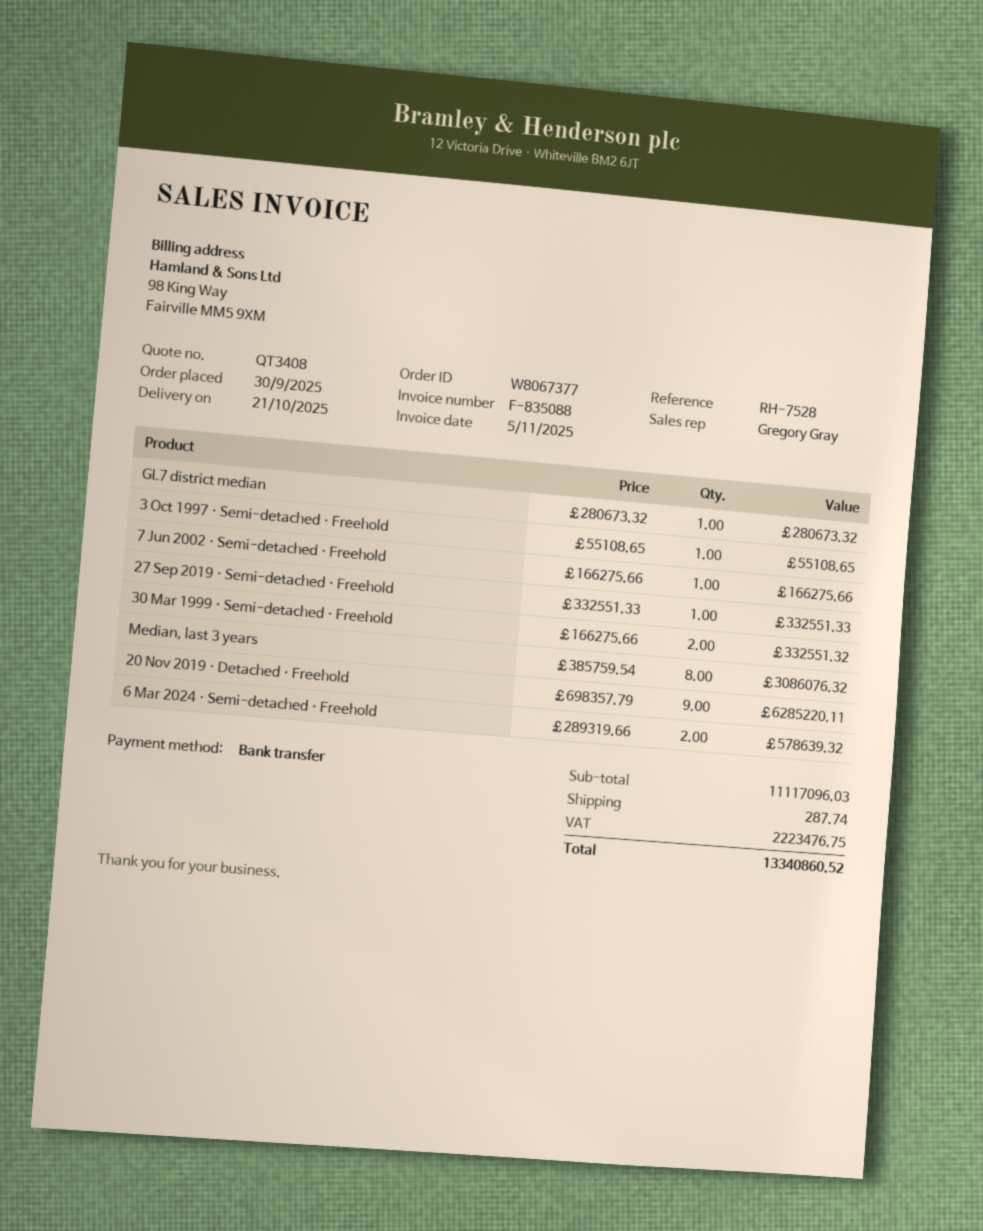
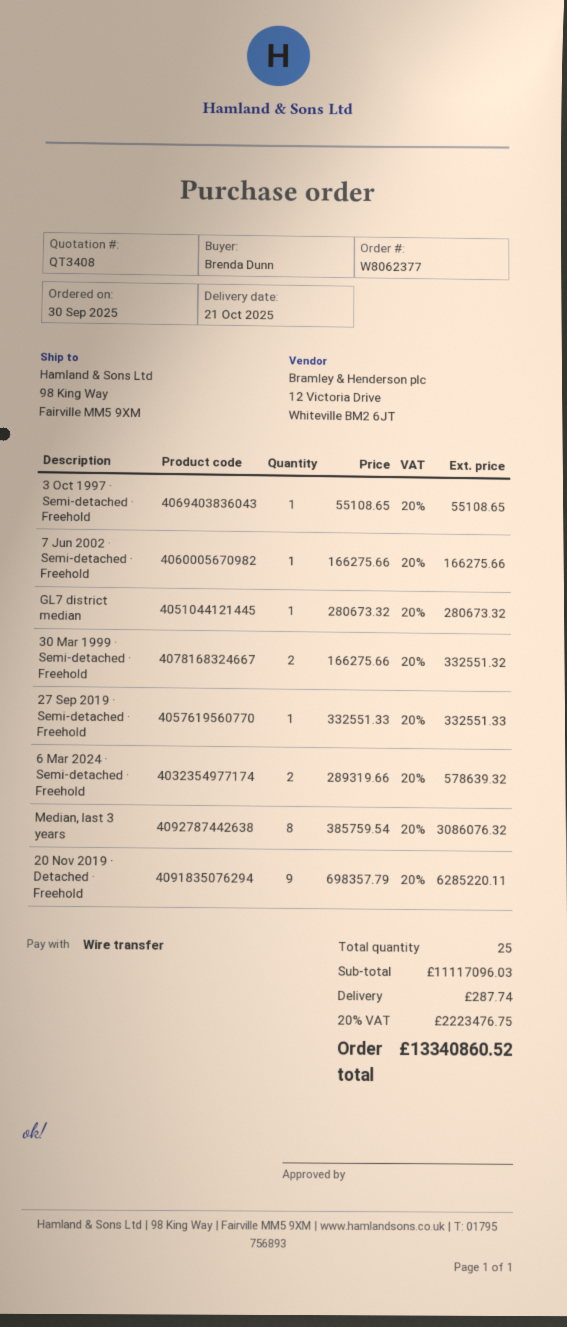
order number: W8067377 -> W8062377

